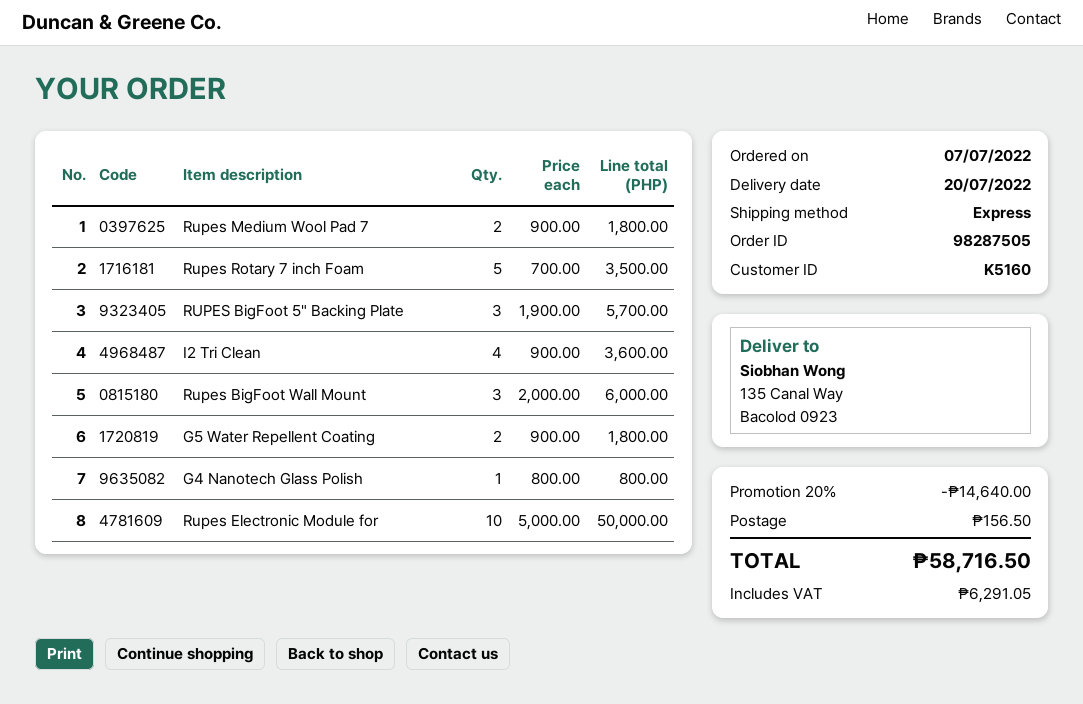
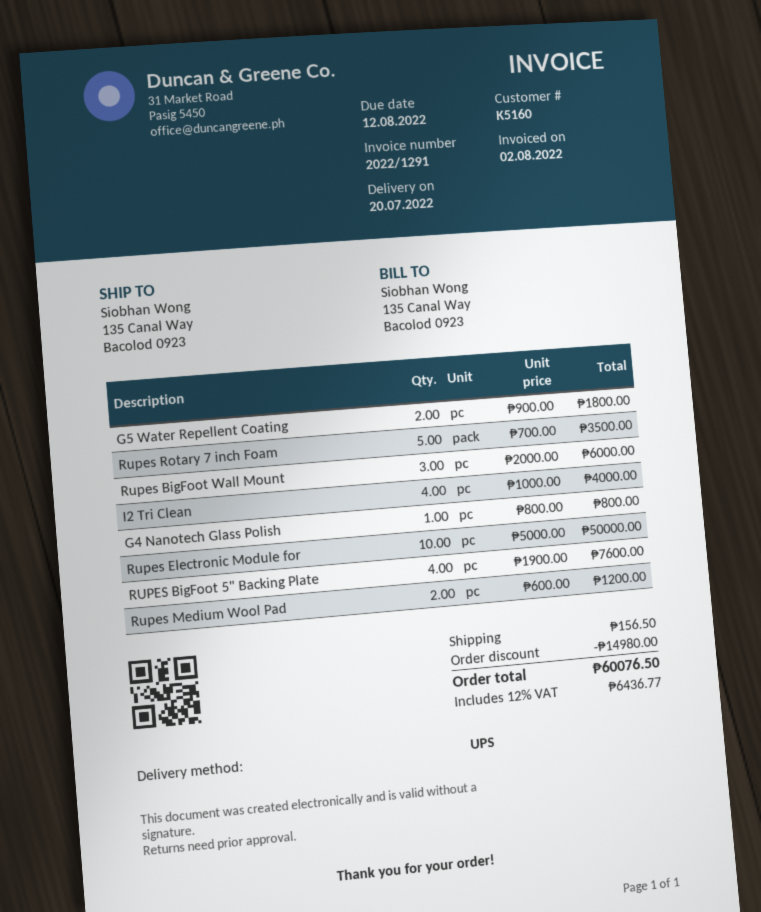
shipping method: express -> UPS
Rupes Medium Wool Pad 7: 2 x 900.00 = 1800.00 -> none
RUPES BigFoot 5" Backing Plate: 3 x 1900.00 = 5700.00 -> 4 x 1900.00 = 7600.00
I2 Tri Clean: 4 x 900.00 = 3600.00 -> 4 x 1000.00 = 4000.00
Rupes Medium Wool Pad: none -> 2 x 600.00 = 1200.00
discount: 14640.00 -> 14980.00
tax: 6291.05 -> 6436.77
total: 58716.50 -> 60076.50

